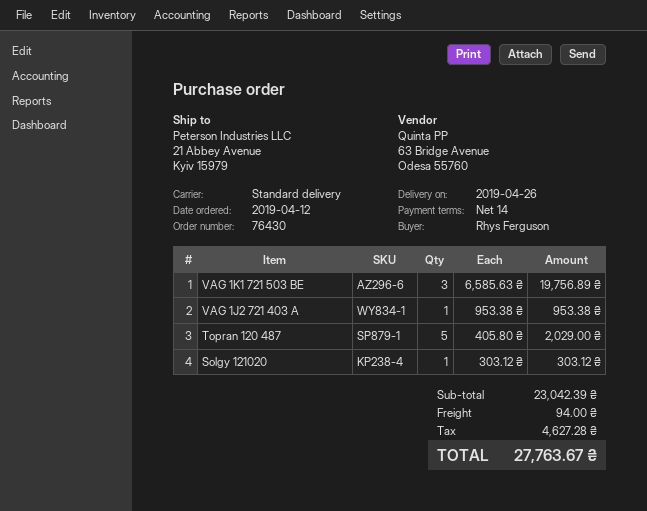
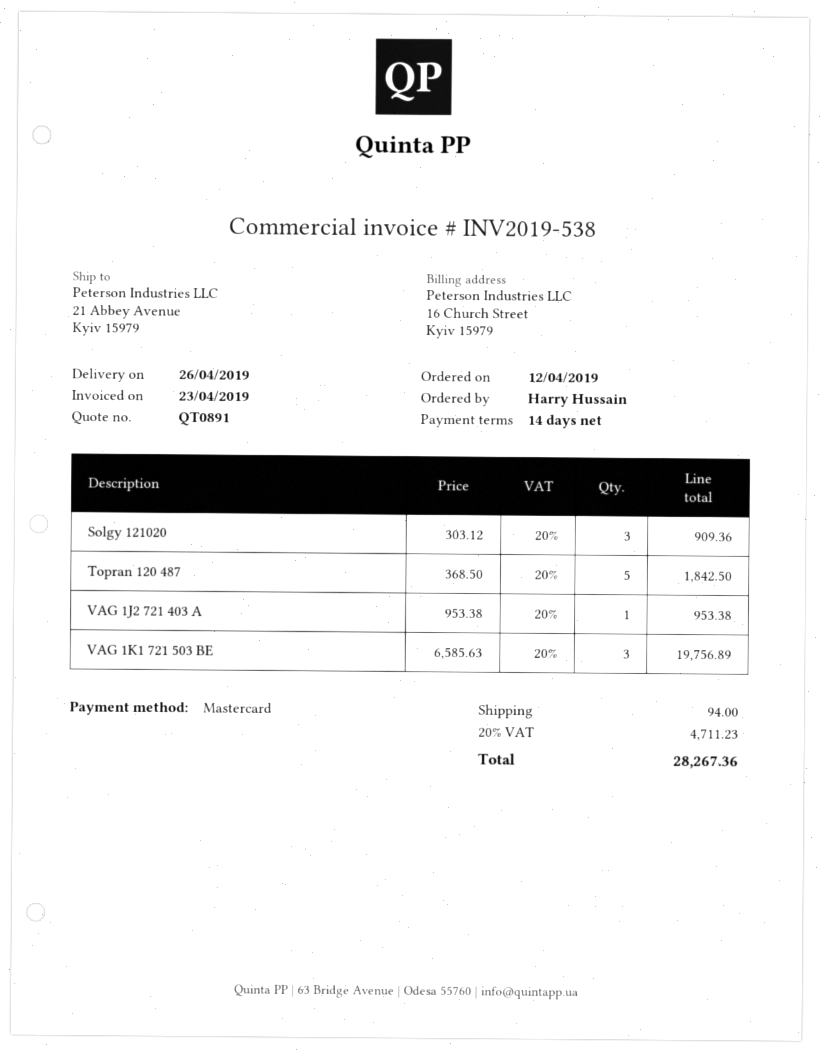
ordered by: Rhys Ferguson -> Harry Hussain
Topran 120 487: 5 x 405.80 = 2029.00 -> 5 x 368.50 = 1842.50
Solgy 121020: 1 x 303.12 = 303.12 -> 3 x 303.12 = 909.36
tax: 4627.28 -> 4711.23
total: 27763.67 -> 28267.36

